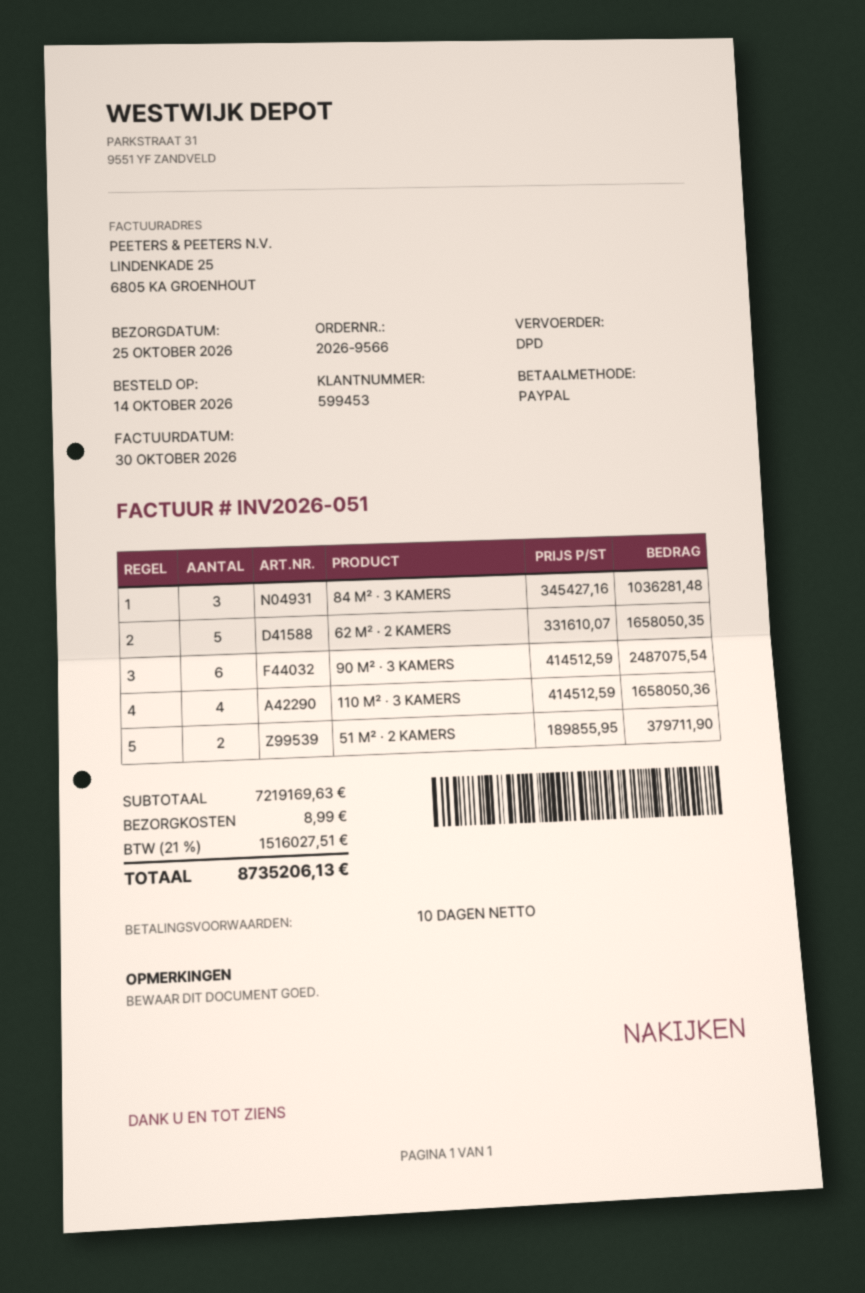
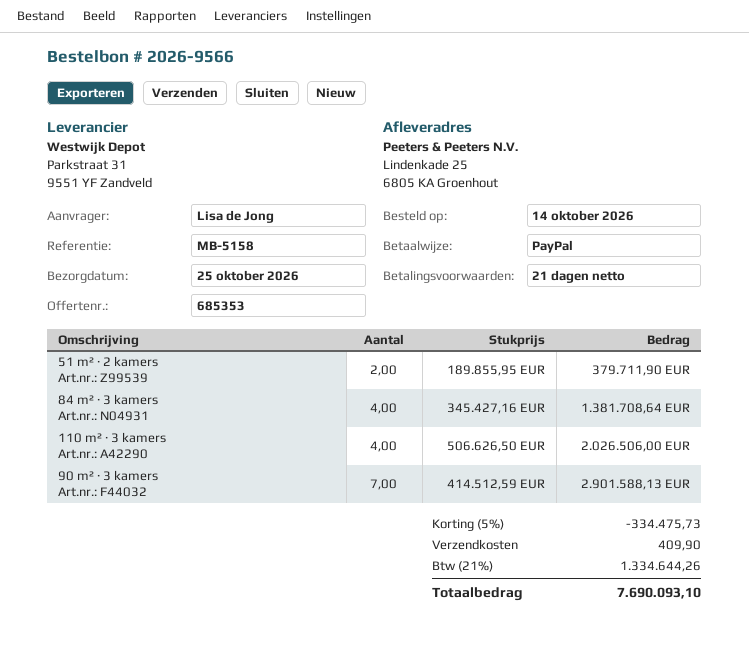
payment terms: 10 days -> 21 days
84 M² · 3 KAMERS: 3 x 345427.16 = 1036281.48 -> 4 x 345427.16 = 1381708.64
62 M² · 2 KAMERS: 5 x 331610.07 = 1658050.35 -> none
90 M² · 3 KAMERS: 6 x 414512.59 = 2487075.54 -> 7 x 414512.59 = 2901588.13
110 M² · 3 KAMERS: 4 x 414512.59 = 1658050.36 -> 4 x 506626.50 = 2026506.00
discount: none -> 5% = 334475.73
shipping: 8.99 -> 409.90
tax: 21% = 1516027.51 -> 21% = 1334644.26
total: 8735206.13 -> 7690093.10

